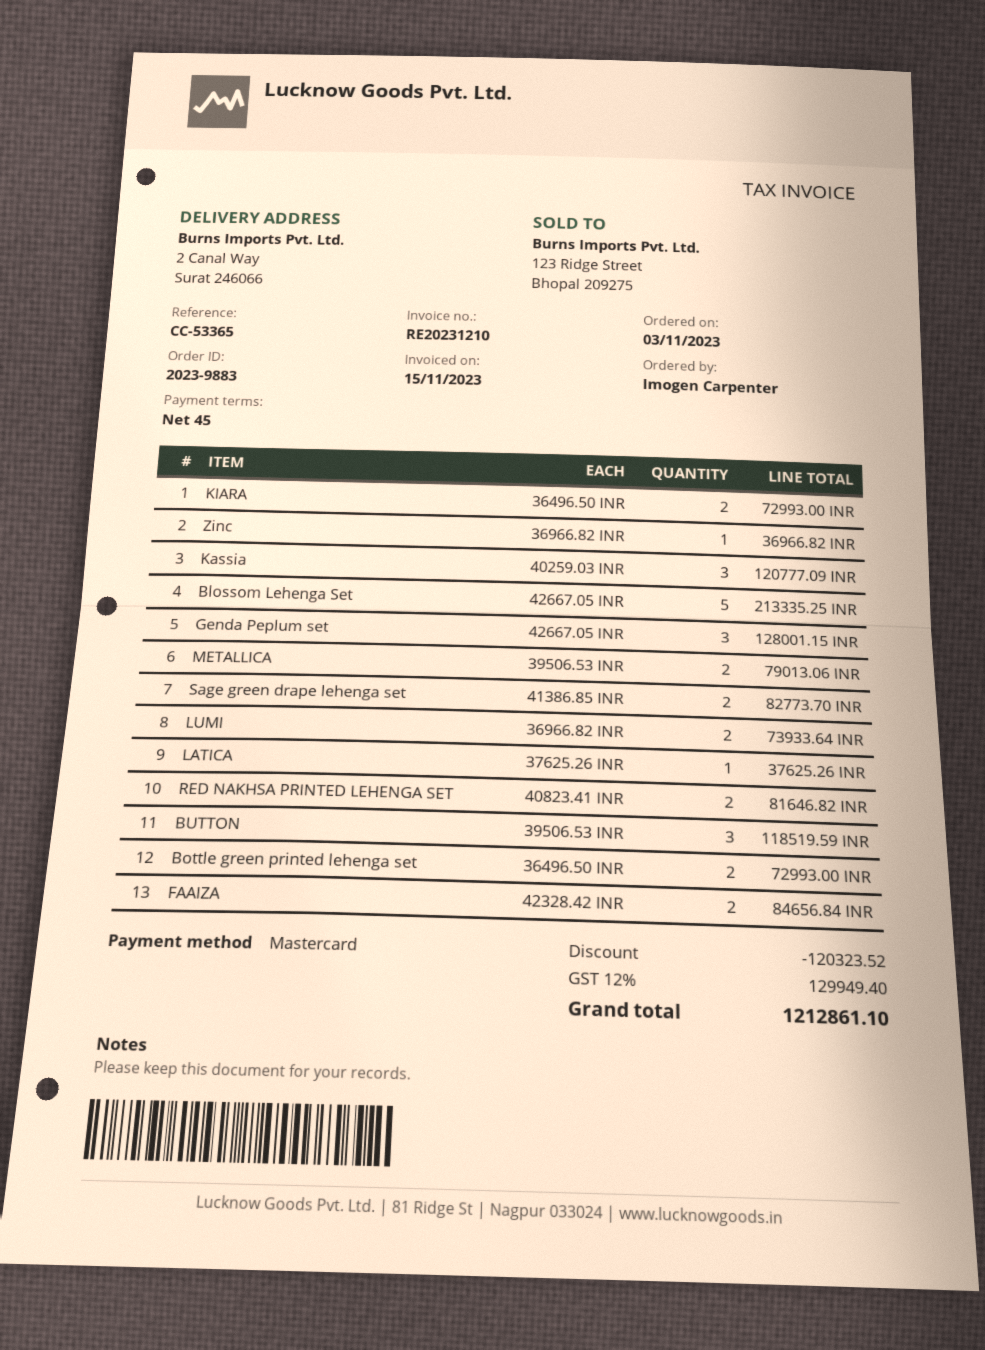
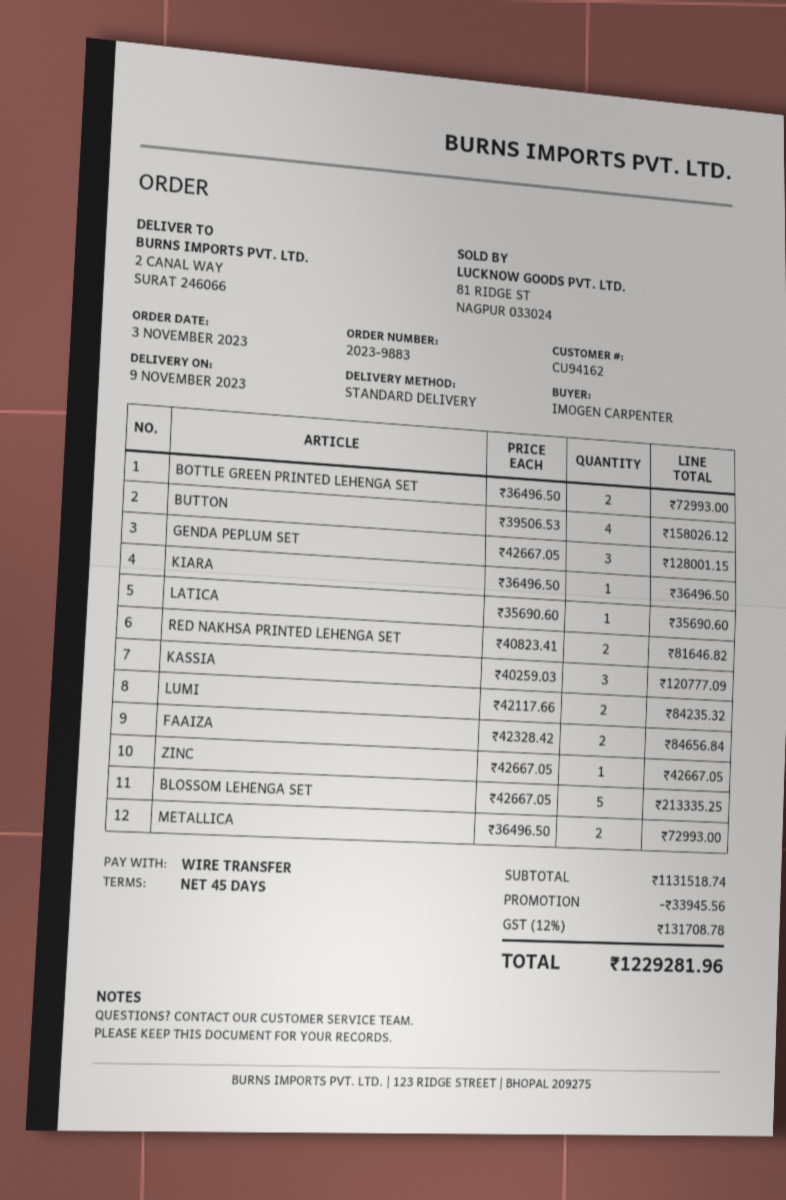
payment method: Mastercard -> bank transfer
KIARA: 2 x 36496.50 = 72993.00 -> 1 x 36496.50 = 36496.50
Zinc: 1 x 36966.82 = 36966.82 -> 1 x 42667.05 = 42667.05
METALLICA: 2 x 39506.53 = 79013.06 -> 2 x 36496.50 = 72993.00
Sage green drape lehenga set: 2 x 41386.85 = 82773.70 -> none
LUMI: 2 x 36966.82 = 73933.64 -> 2 x 42117.66 = 84235.32
LATICA: 1 x 37625.26 = 37625.26 -> 1 x 35690.60 = 35690.60
BUTTON: 3 x 39506.53 = 118519.59 -> 4 x 39506.53 = 158026.12
discount: 120323.52 -> 33945.56
tax: 12% = 129949.40 -> 12% = 131708.78
total: 1212861.10 -> 1229281.96

